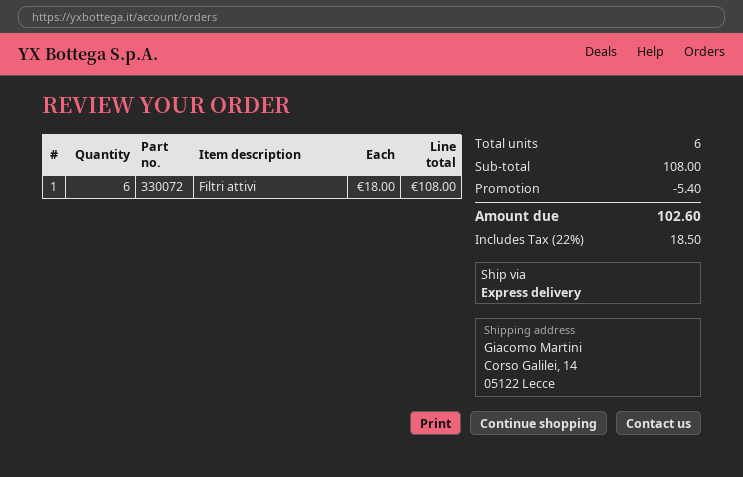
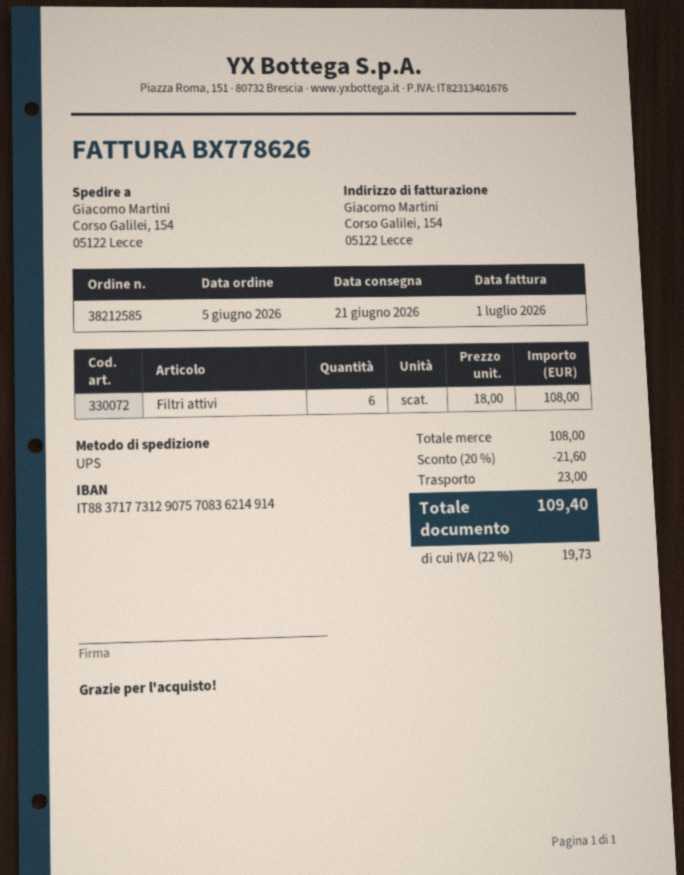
shipping method: express -> UPS
ship to: Corso Galilei, 14, 05122 Lecce -> Corso Galilei, 154, 05122 Lecce
discount: 5.40 -> 21.60
shipping: none -> 23.00
tax: 22% = 18.50 -> 22% = 19.73
total: 102.60 -> 109.40

